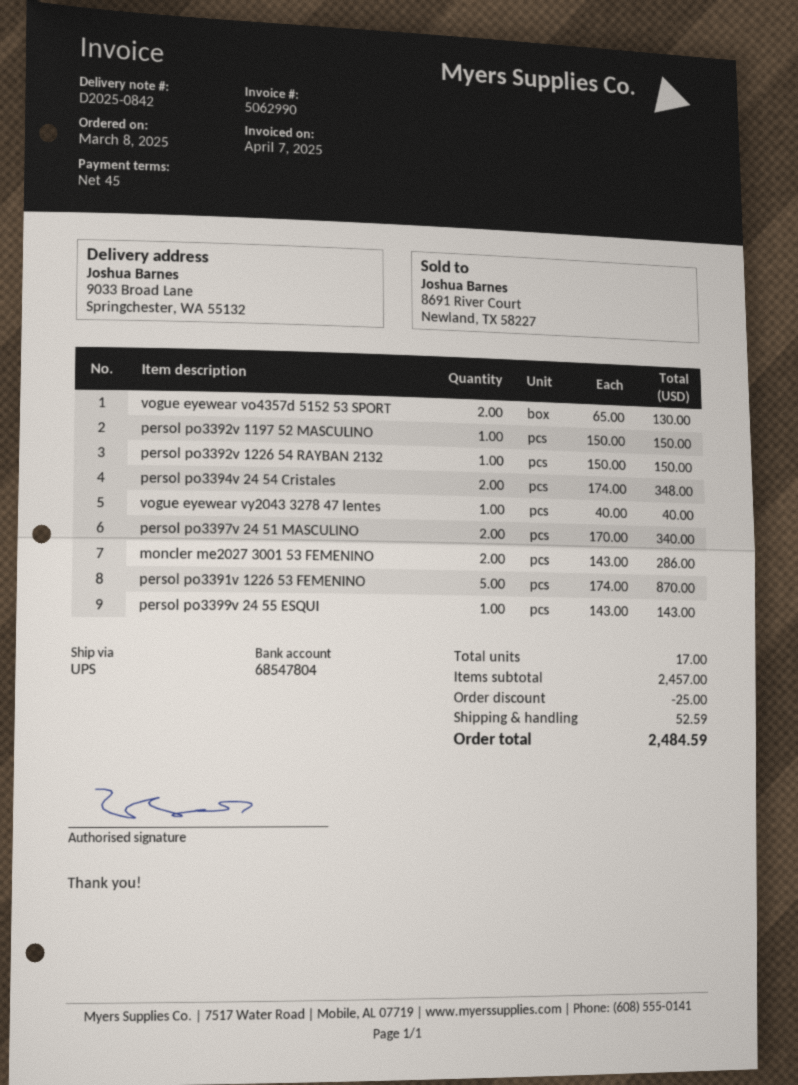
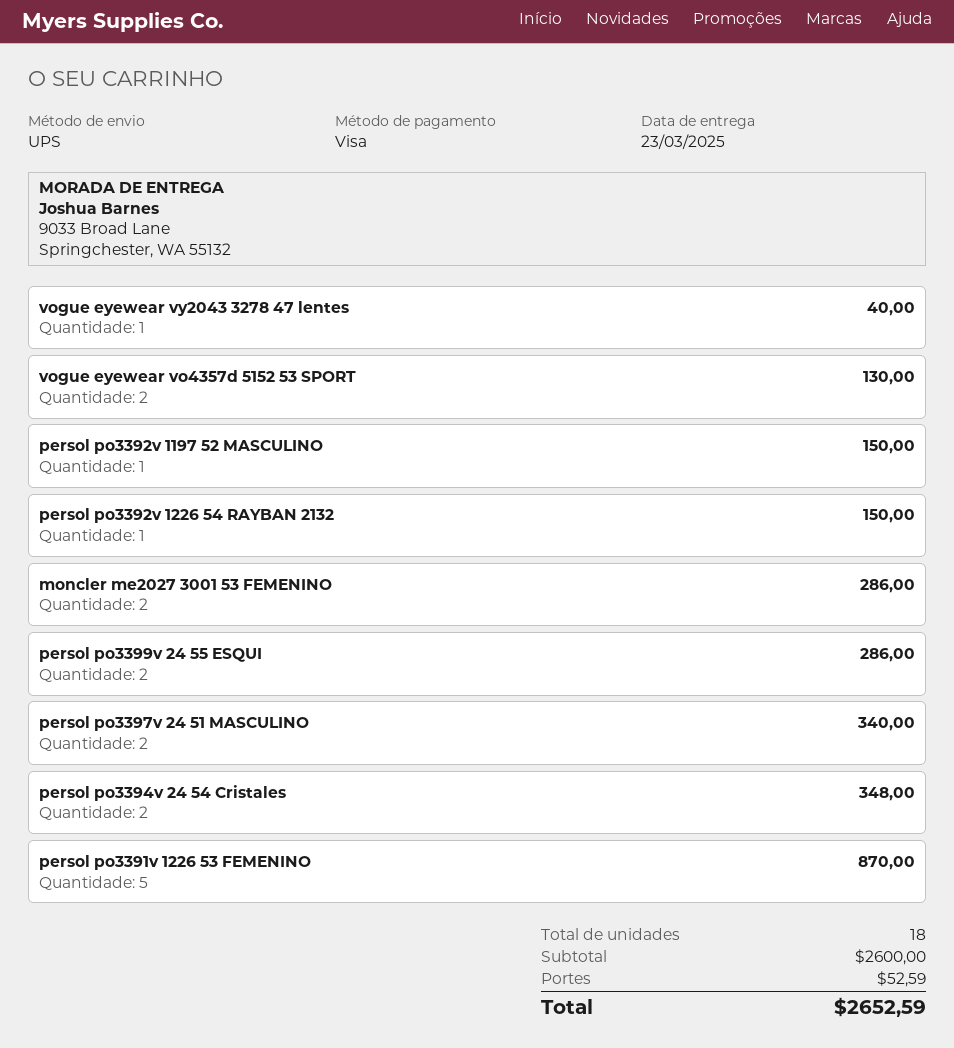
persol po3399v 24 55 ESQUI: 1 for 143.00 -> 2 for 286.00
total quantity: 17 -> 18
subtotal: 2457.00 -> 2600.00
discount: 25.00 -> none
total: 2484.59 -> 2652.59

